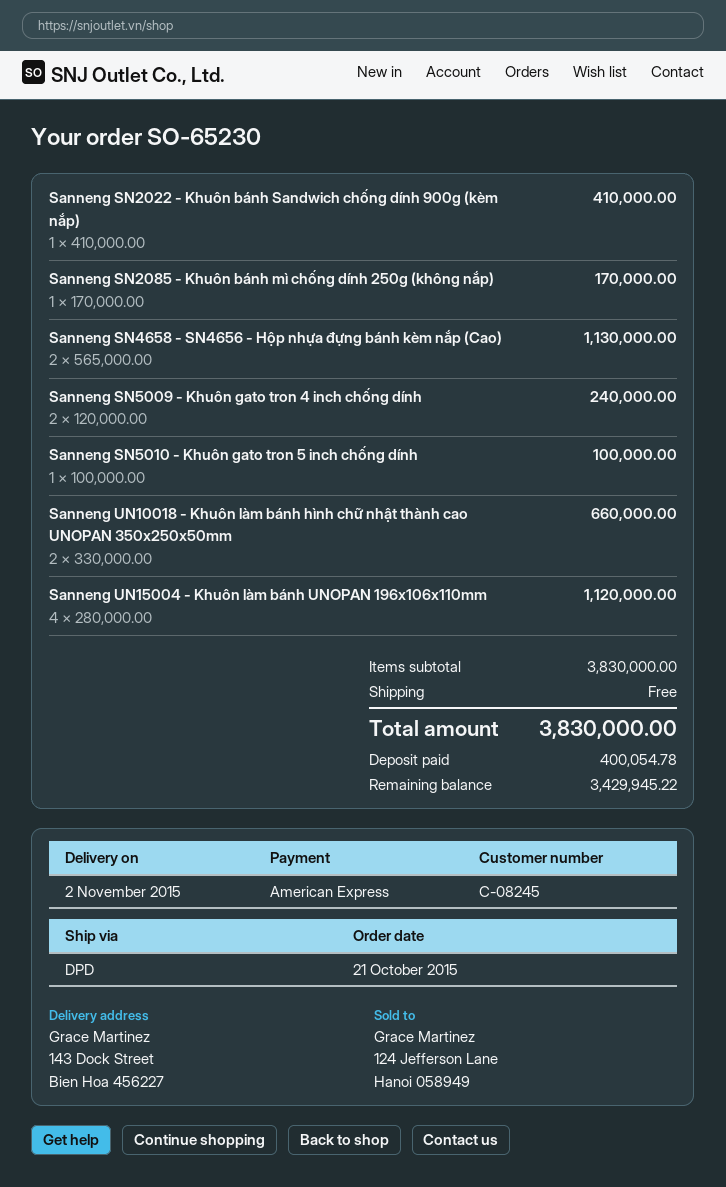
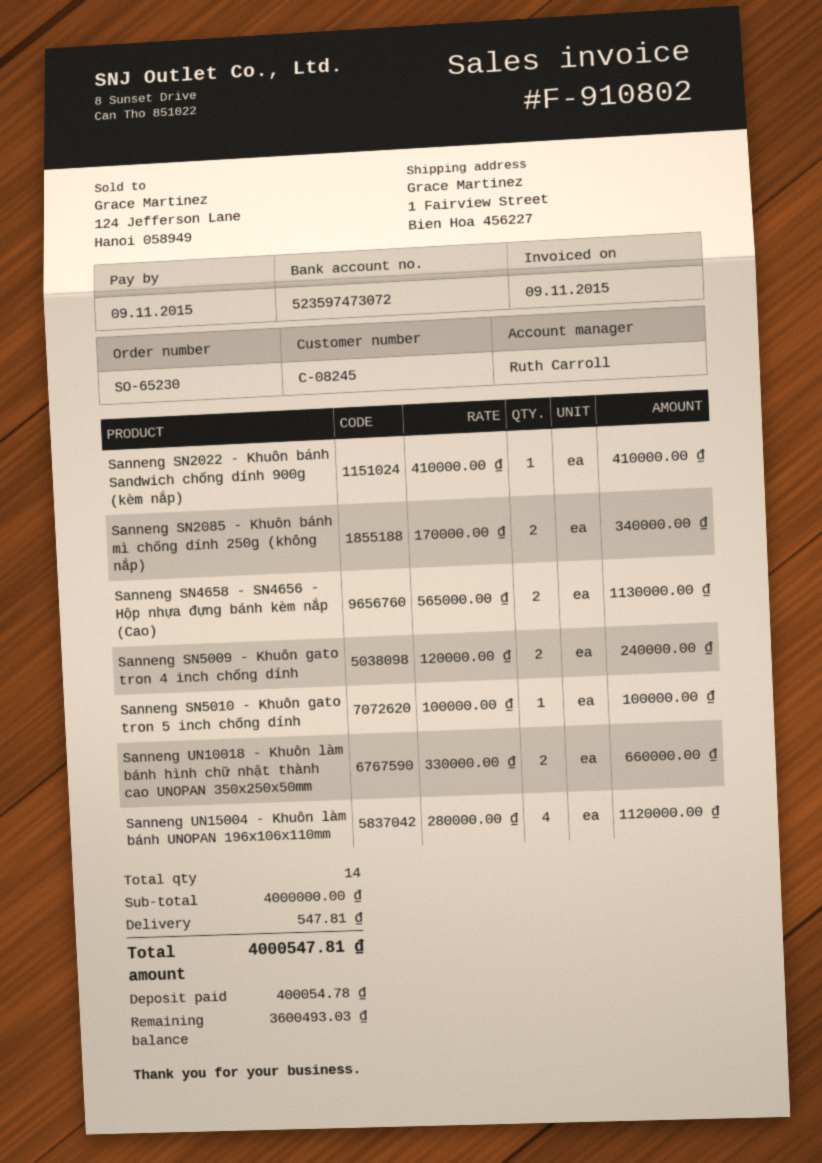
ship to: 143 Dock Street, Bien Hoa 456227 -> 1 Fairview Street, Bien Hoa 456227
Sanneng SN2085 - Khuôn bánh mì chống dính 250g (không nắp): 1 x 170000.00 = 170000.00 -> 2 x 170000.00 = 340000.00
subtotal: 3830000.00 -> 4000000.00
shipping: 0.00 -> 547.81
total: 3830000.00 -> 4000547.81
balance: 3429945.22 -> 3600493.03

